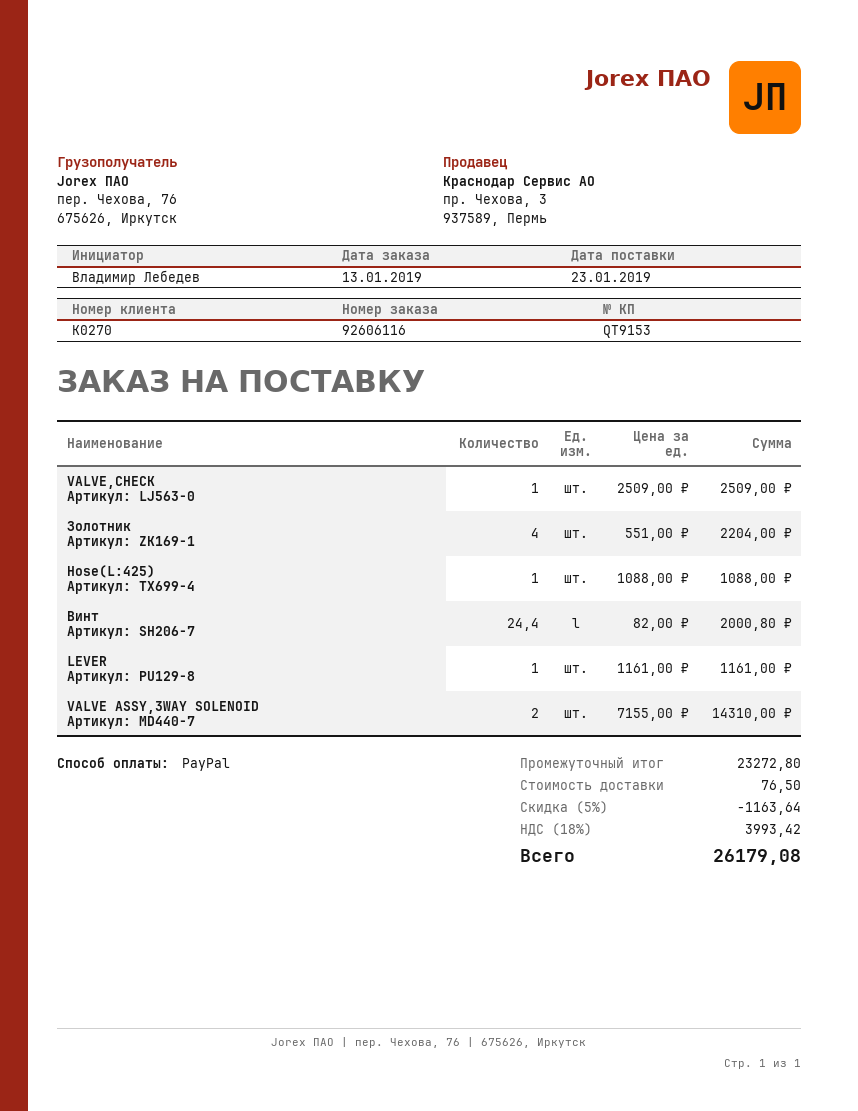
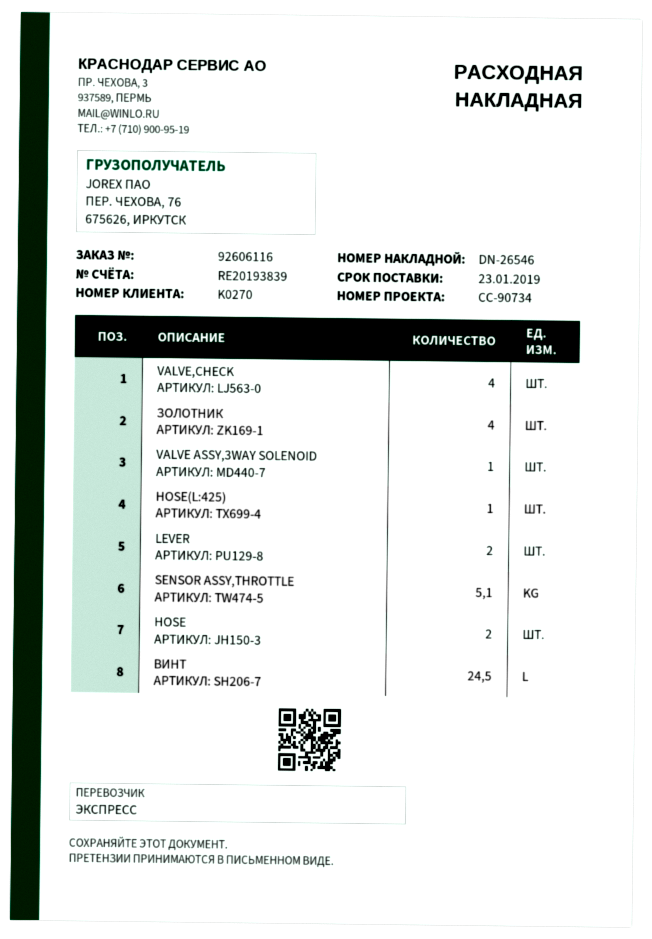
VALVE,CHECK: 1 -> 4
Винт: 24.4 -> 24.5
LEVER: 1 -> 2
VALVE ASSY,3WAY SOLENOID: 2 -> 1
SENSOR ASSY,THROTTLE: none -> 5.1
HOSE: none -> 2

